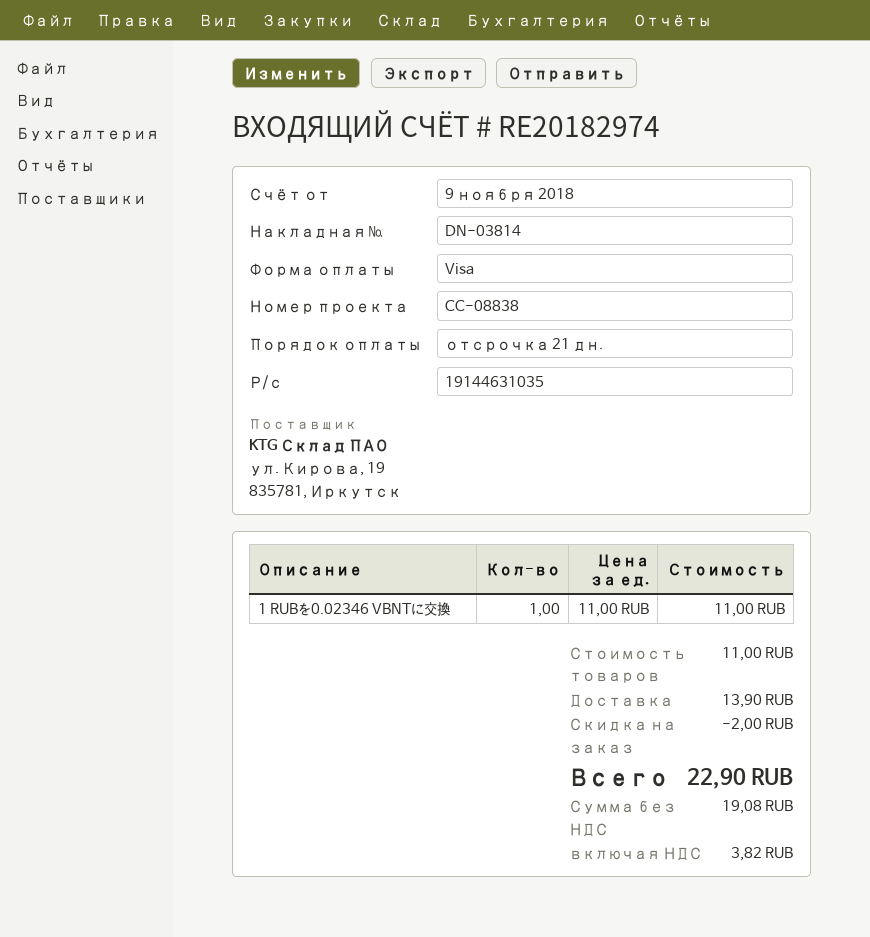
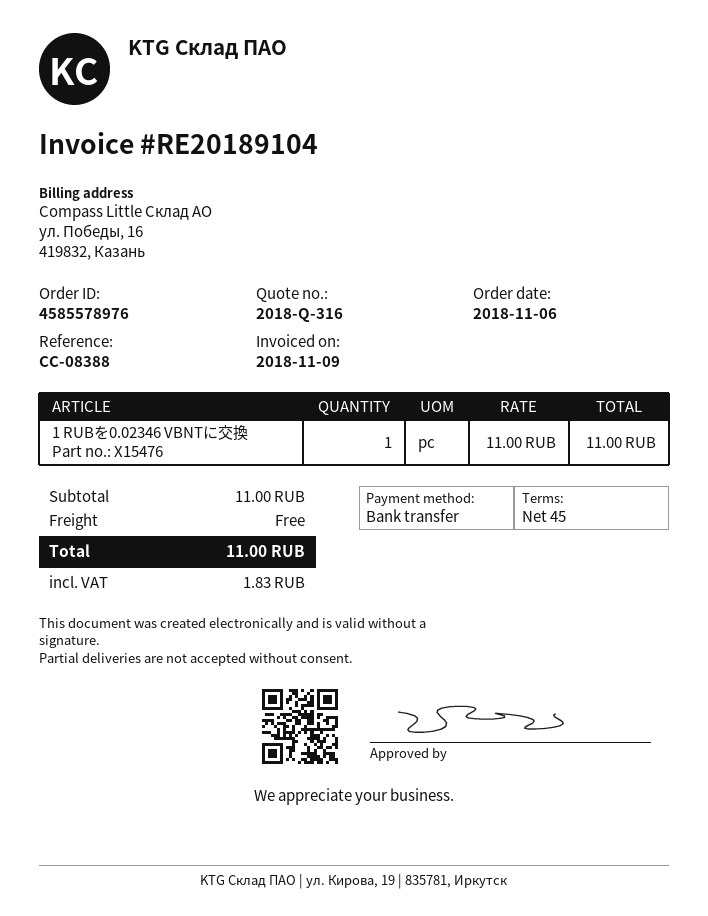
invoice number: RE20182974 -> RE20189104
payment terms: 21 days -> 45 days
reference: CC-08838 -> CC-08388
payment method: Visa -> bank transfer
discount: 2.00 -> none
shipping: 13.90 -> 0.00
tax: 3.82 -> 1.83
total: 22.90 -> 11.00

